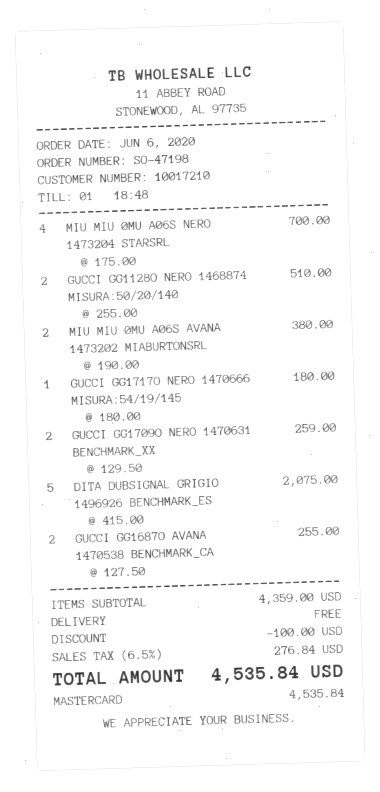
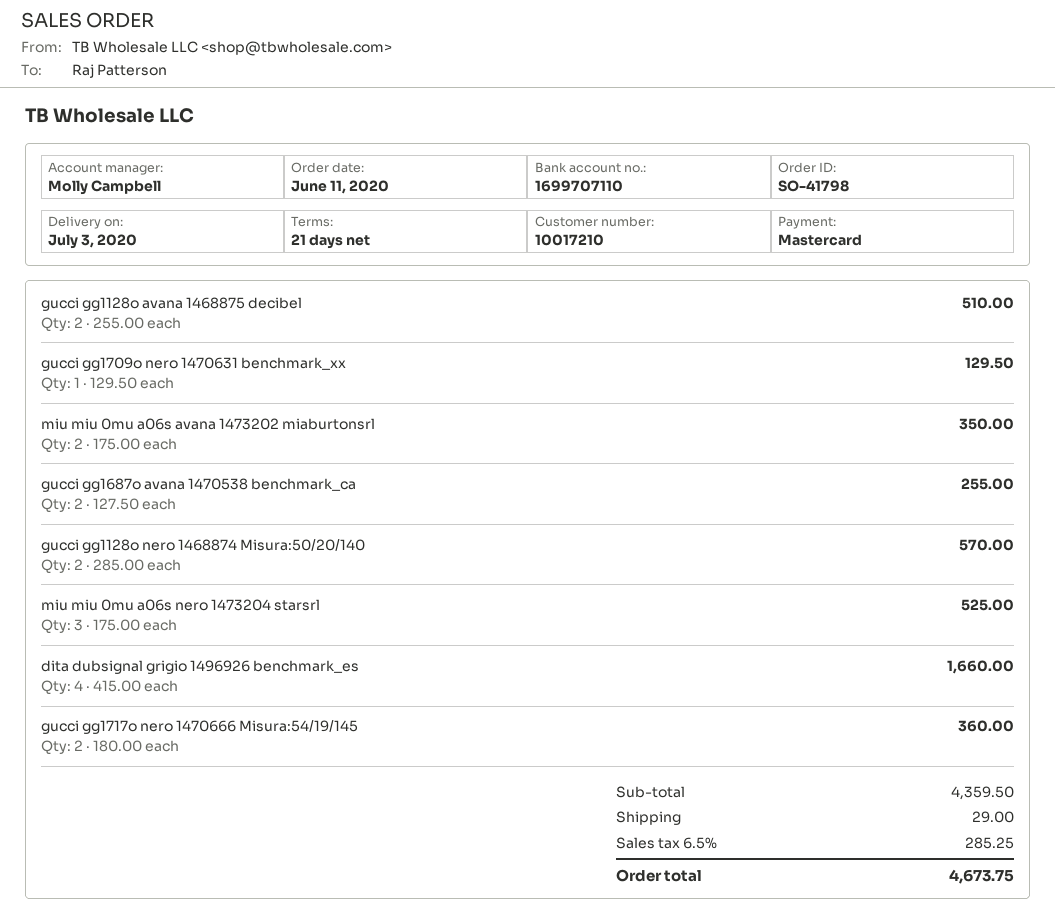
order number: SO-47198 -> SO-41798
order date: 2020-06-06 -> 2020-06-11
MIU MIU 0MU A06S NERO 1473204 STARSRL: 4 x 175.00 = 700.00 -> 3 x 175.00 = 525.00
GUCCI GG1128O NERO 1468874 MISURA:50/20/140: 2 x 255.00 = 510.00 -> 2 x 285.00 = 570.00
MIU MIU 0MU A06S AVANA 1473202 MIABURTONSRL: 2 x 190.00 = 380.00 -> 2 x 175.00 = 350.00
GUCCI GG1717O NERO 1470666 MISURA:54/19/145: 1 x 180.00 = 180.00 -> 2 x 180.00 = 360.00
GUCCI GG1709O NERO 1470631 BENCHMARK_XX: 2 x 129.50 = 259.00 -> 1 x 129.50 = 129.50
DITA DUBSIGNAL GRIGIO 1496926 BENCHMARK_ES: 5 x 415.00 = 2075.00 -> 4 x 415.00 = 1660.00
gucci gg1128o avana 1468875 decibel: none -> 2 x 255.00 = 510.00
subtotal: 4359.00 -> 4359.50
discount: 100.00 -> none
shipping: 0.00 -> 29.00
tax: 6.5% = 276.84 -> 6.5% = 285.25
total: 4535.84 -> 4673.75

